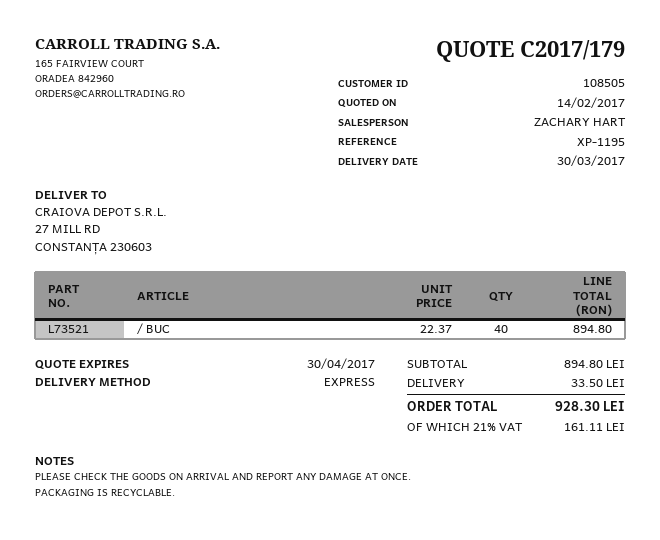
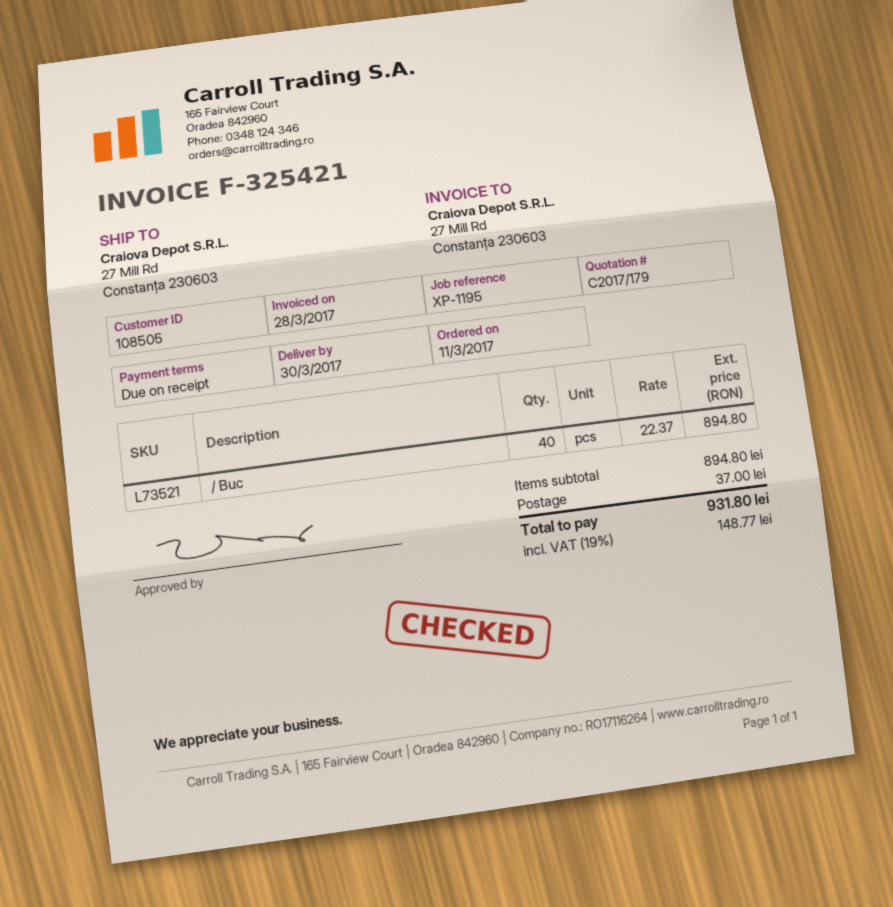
shipping: 33.50 -> 37.00
tax: 21% = 161.11 -> 19% = 148.77
total: 928.30 -> 931.80

